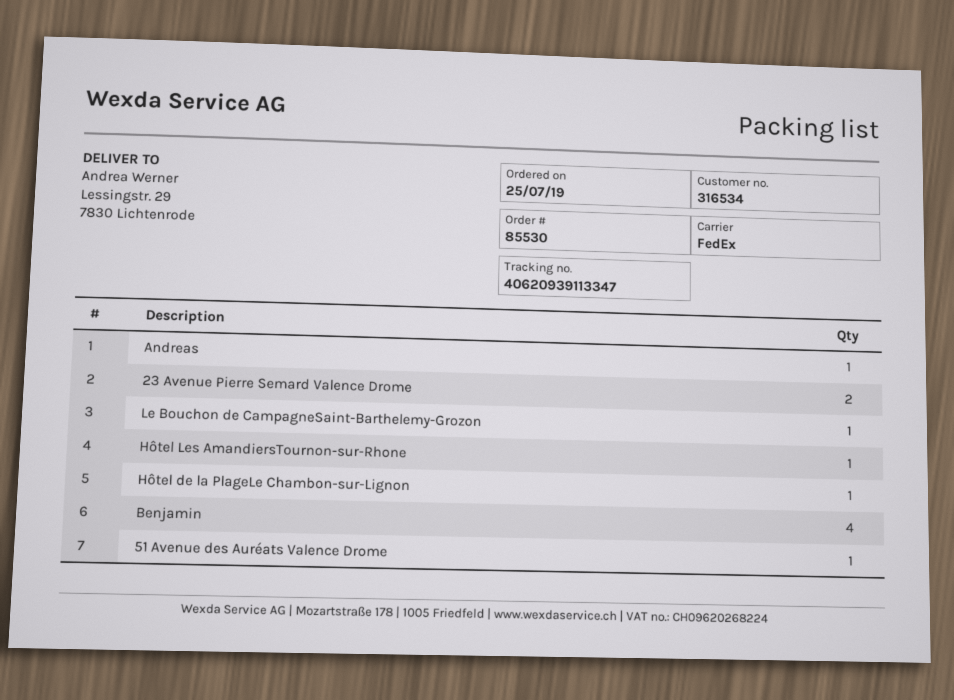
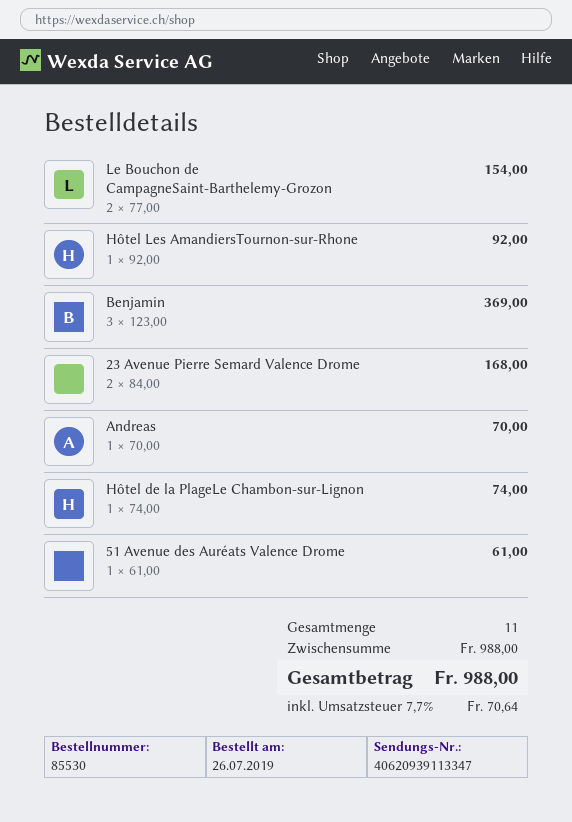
order date: 2019-07-25 -> 2019-07-26
Le Bouchon de CampagneSaint-Barthelemy-Grozon: 1 -> 2
Benjamin: 4 -> 3

